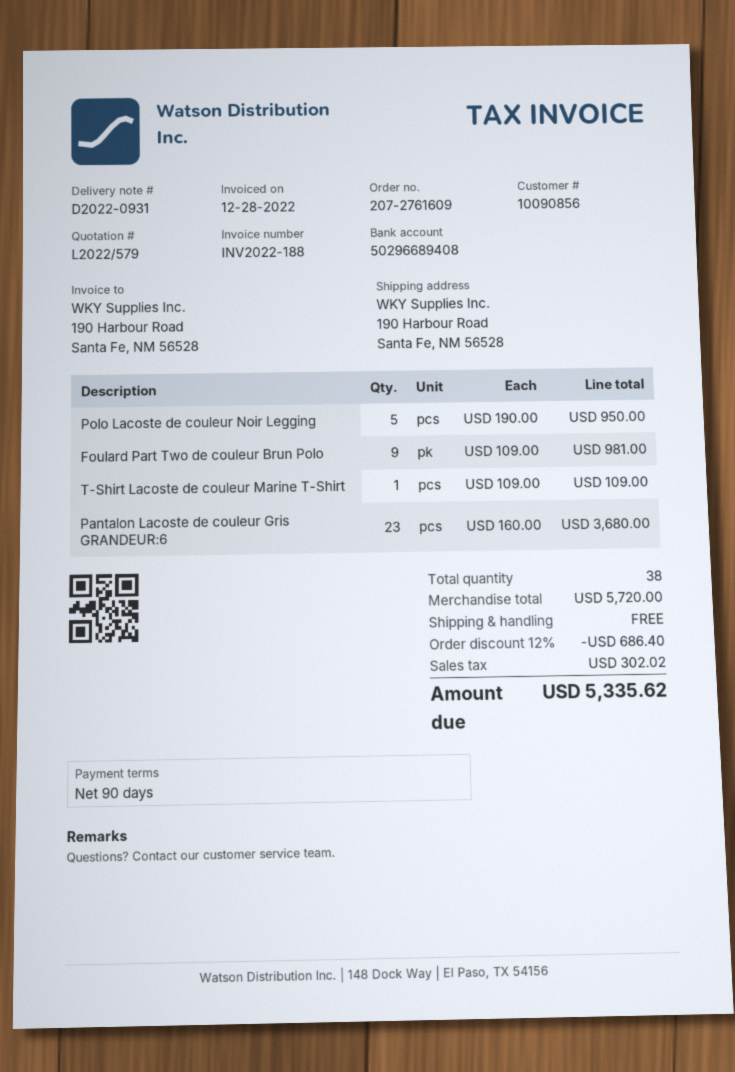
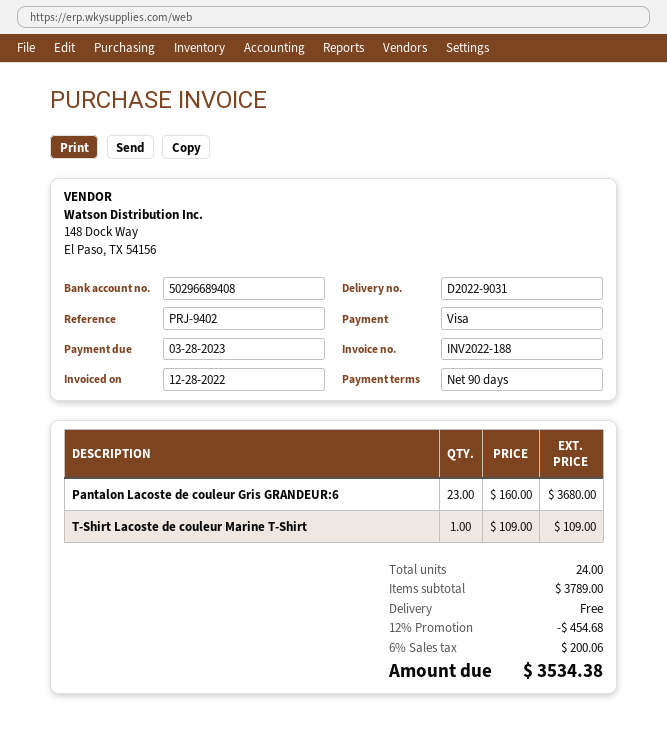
delivery note number: D2022-0931 -> D2022-9031
Polo Lacoste de couleur Noir Legging: 5 x 190.00 = 950.00 -> none
Foulard Part Two de couleur Brun Polo: 9 x 109.00 = 981.00 -> none
total quantity: 38 -> 24
subtotal: 5720.00 -> 3789.00
discount: 12% = 686.40 -> 12% = 454.68
tax: 302.02 -> 200.06
total: 5335.62 -> 3534.38

